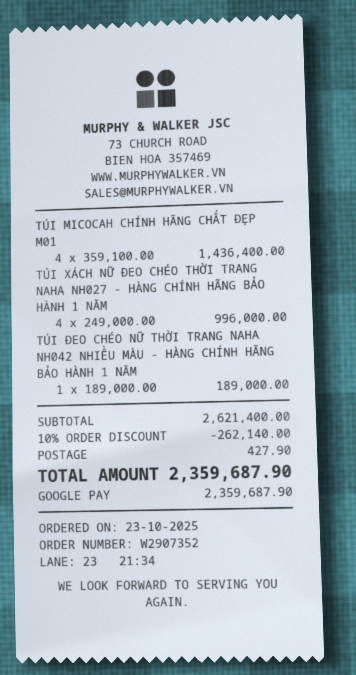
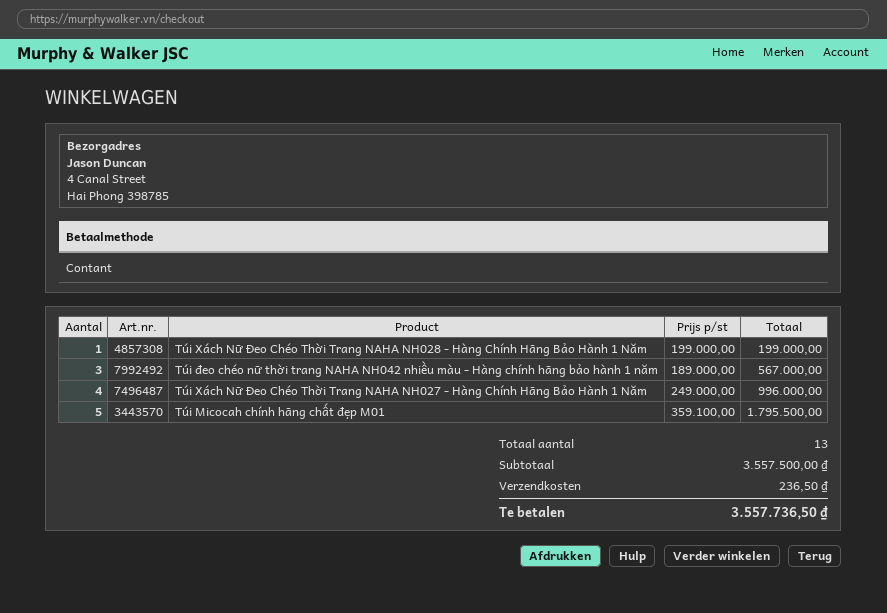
payment method: Google Pay -> cash
TÚI MICOCAH CHÍNH HÃNG CHẤT ĐẸP M01: 4 x 359100.00 = 1436400.00 -> 5 x 359100.00 = 1795500.00
TÚI ĐEO CHÉO NỮ THỜI TRANG NAHA NH042 NHIỀU MÀU - HÀNG CHÍNH HÃNG BẢO HÀNH 1 NĂM: 1 x 189000.00 = 189000.00 -> 3 x 189000.00 = 567000.00
Túi Xách Nữ Đeo Chéo Thời Trang NAHA NH028 - Hàng Chính Hãng Bảo Hành 1 Năm: none -> 1 x 199000.00 = 199000.00
subtotal: 2621400.00 -> 3557500.00
discount: 10% = 262140.00 -> none
shipping: 427.90 -> 236.50
total: 2359687.90 -> 3557736.50

